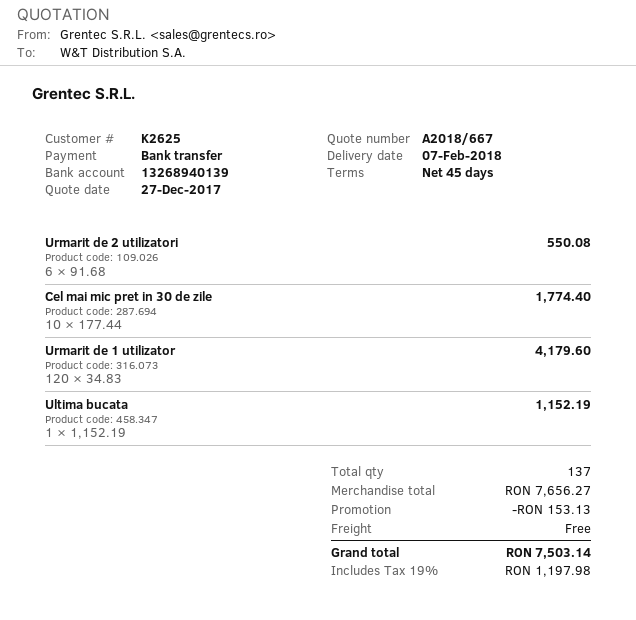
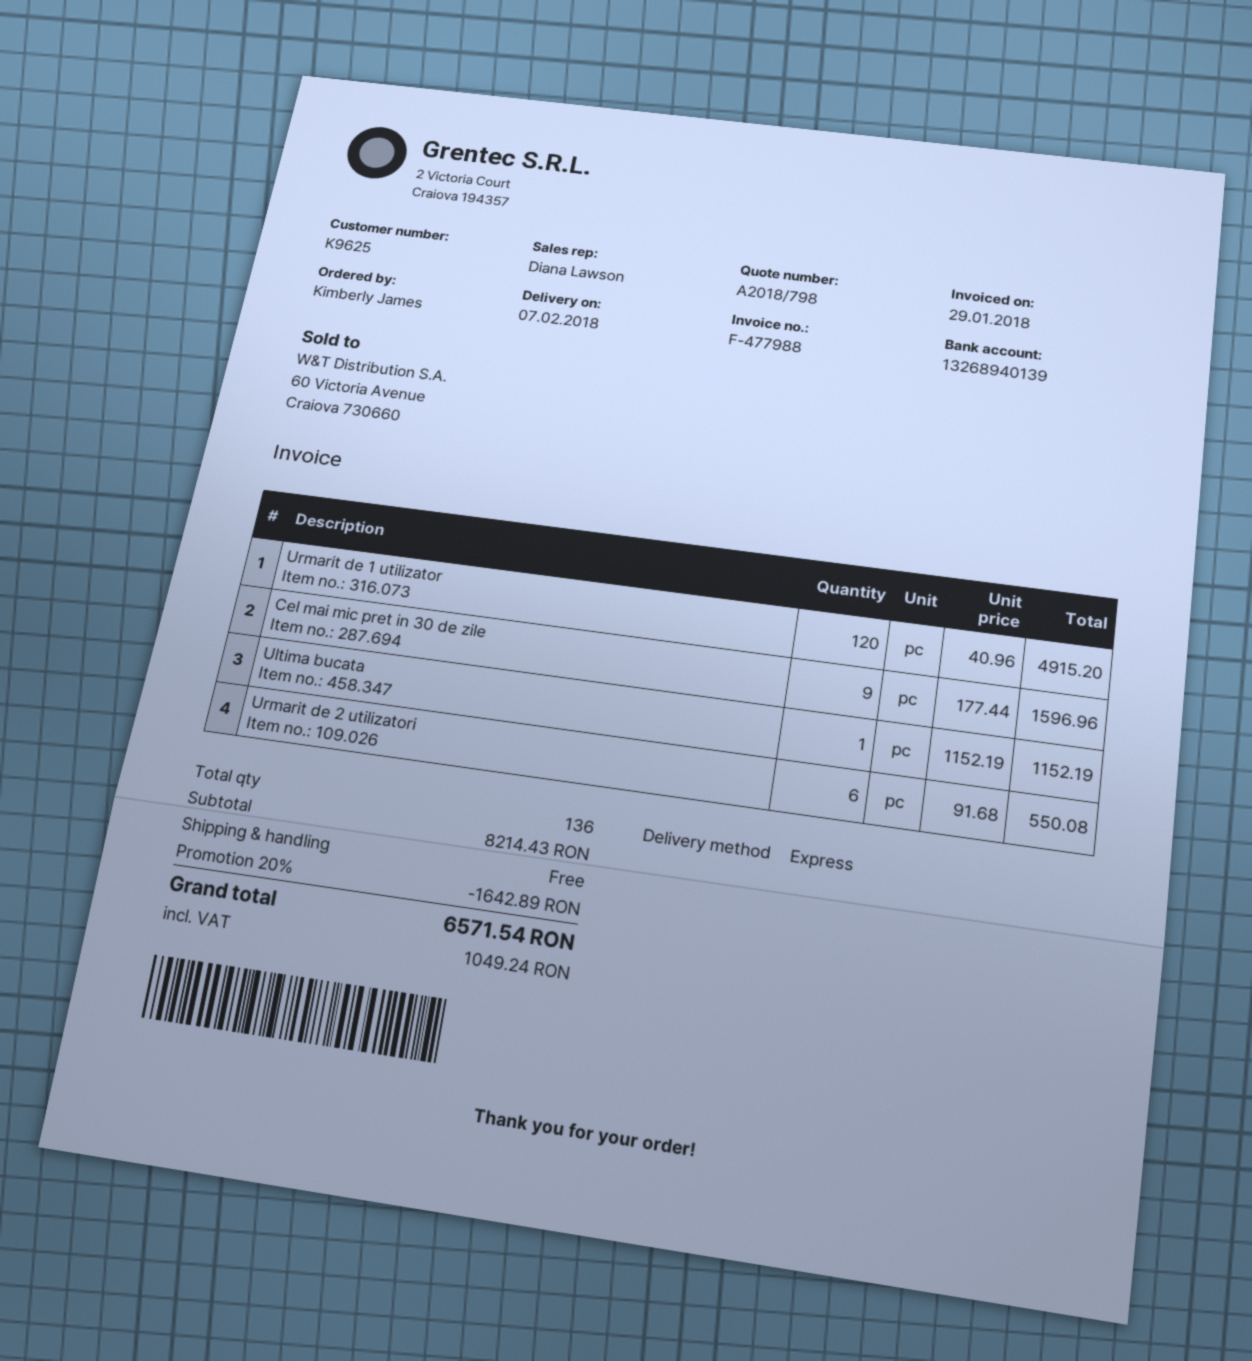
quote number: A2018/667 -> A2018/798
customer number: K2625 -> K9625
Cel mai mic pret in 30 de zile: 10 x 177.44 = 1774.40 -> 9 x 177.44 = 1596.96
Urmarit de 1 utilizator: 120 x 34.83 = 4179.60 -> 120 x 40.96 = 4915.20
total quantity: 137 -> 136
subtotal: 7656.27 -> 8214.43
discount: 153.13 -> 1642.89
tax: 1197.98 -> 1049.24
total: 7503.14 -> 6571.54

